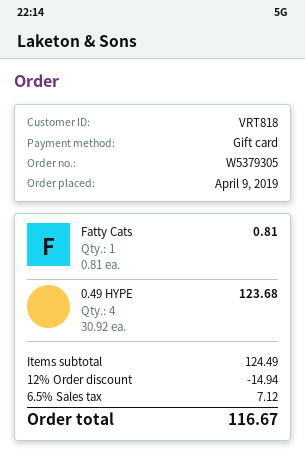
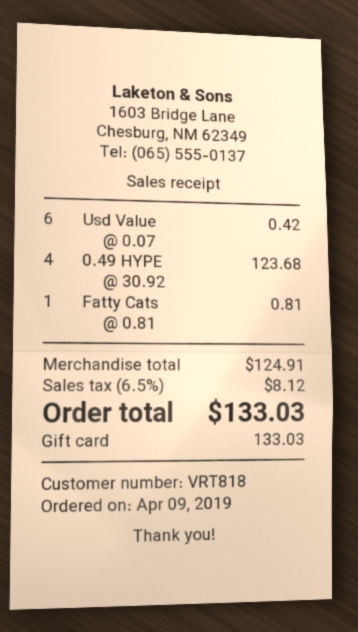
Usd Value: none -> 6 x 0.07 = 0.42
subtotal: 124.49 -> 124.91
discount: 12% = 14.94 -> none
tax: 6.5% = 7.12 -> 6.5% = 8.12
total: 116.67 -> 133.03

